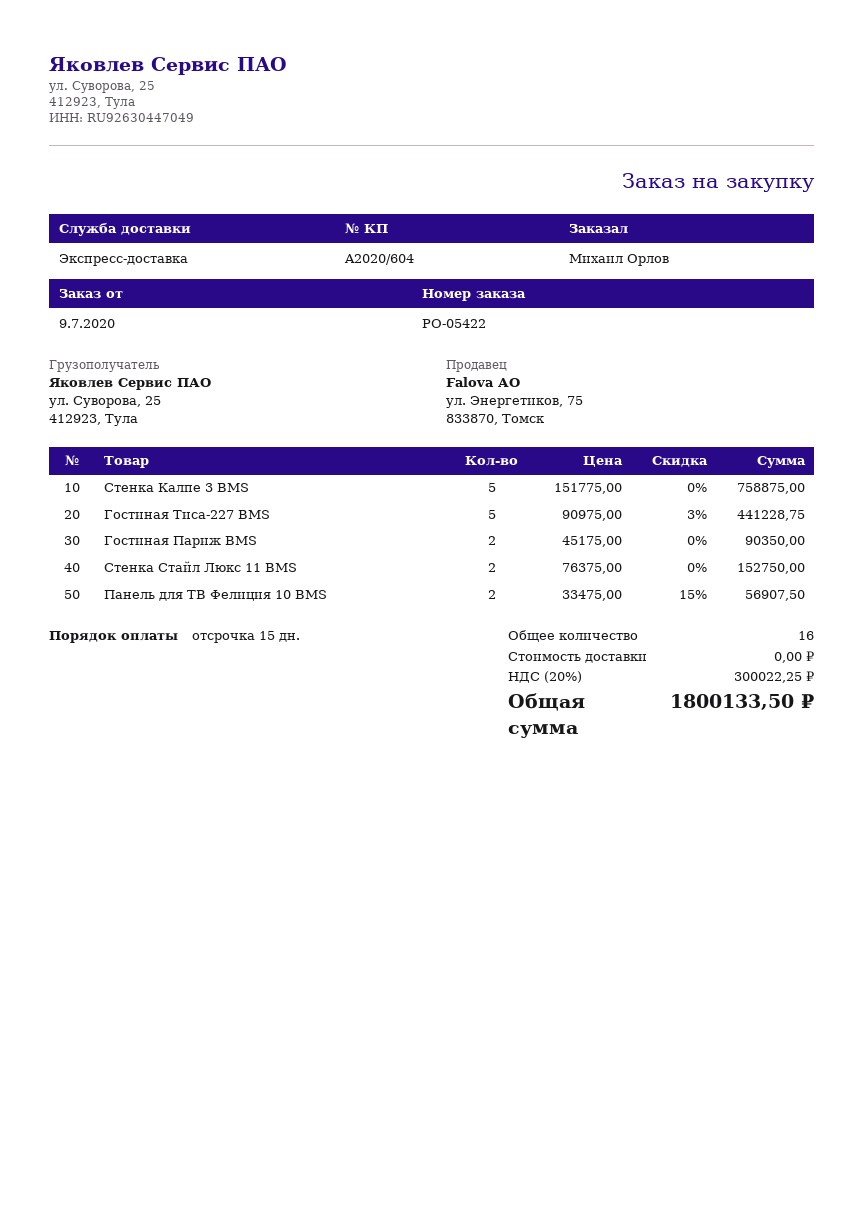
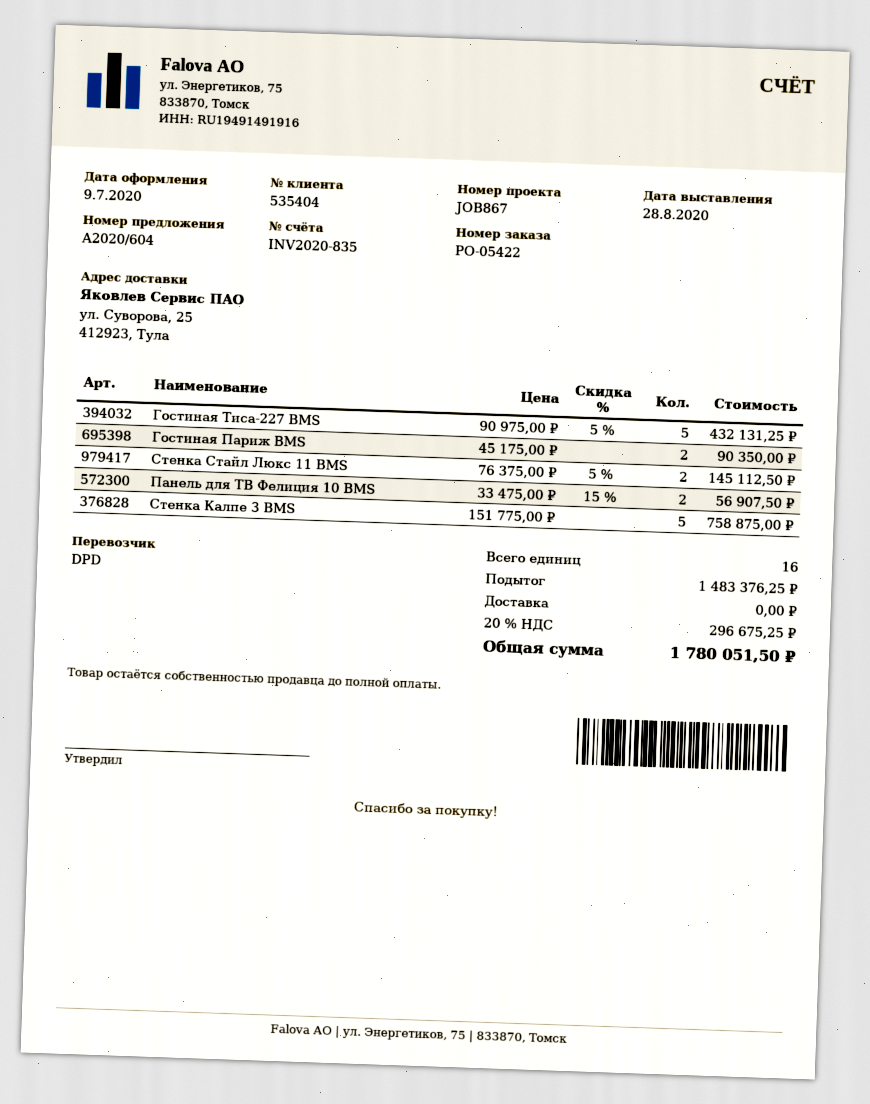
shipping method: express -> DPD
Гостиная Тиса-227 BMS: 5 x 90975.00 - 3% = 441228.75 -> 5 x 90975.00 - 5% = 432131.25
Стенка Стайл Люкс 11 BMS: 2 x 76375.00 = 152750.00 -> 2 x 76375.00 - 5% = 145112.50
tax: 20% = 300022.25 -> 20% = 296675.25
total: 1800133.50 -> 1780051.50

